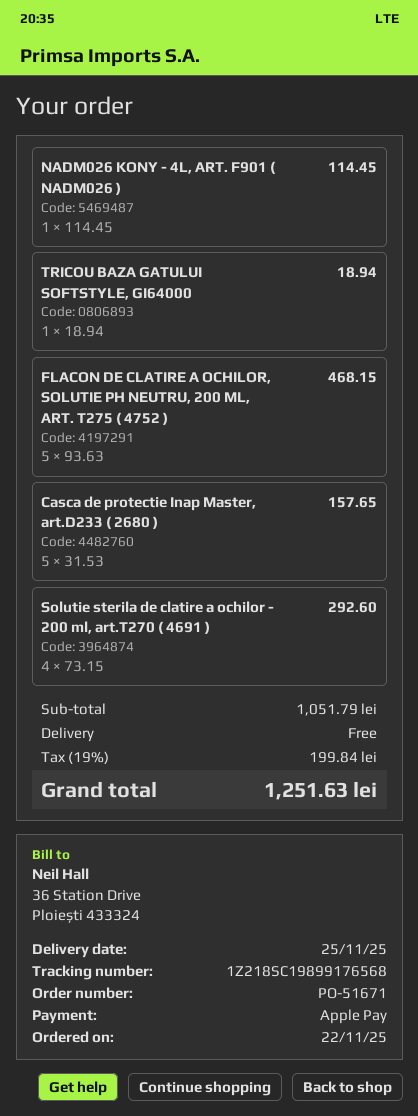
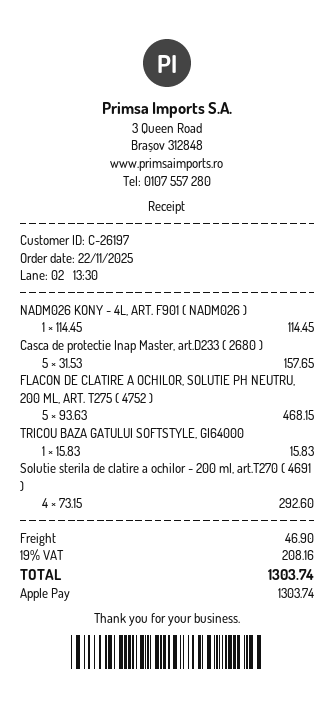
TRICOU BAZA GATULUI SOFTSTYLE, GI64000: 1 x 18.94 = 18.94 -> 1 x 15.83 = 15.83
shipping: 0.00 -> 46.90
tax: 19% = 199.84 -> 19% = 208.16
total: 1251.63 -> 1303.74

